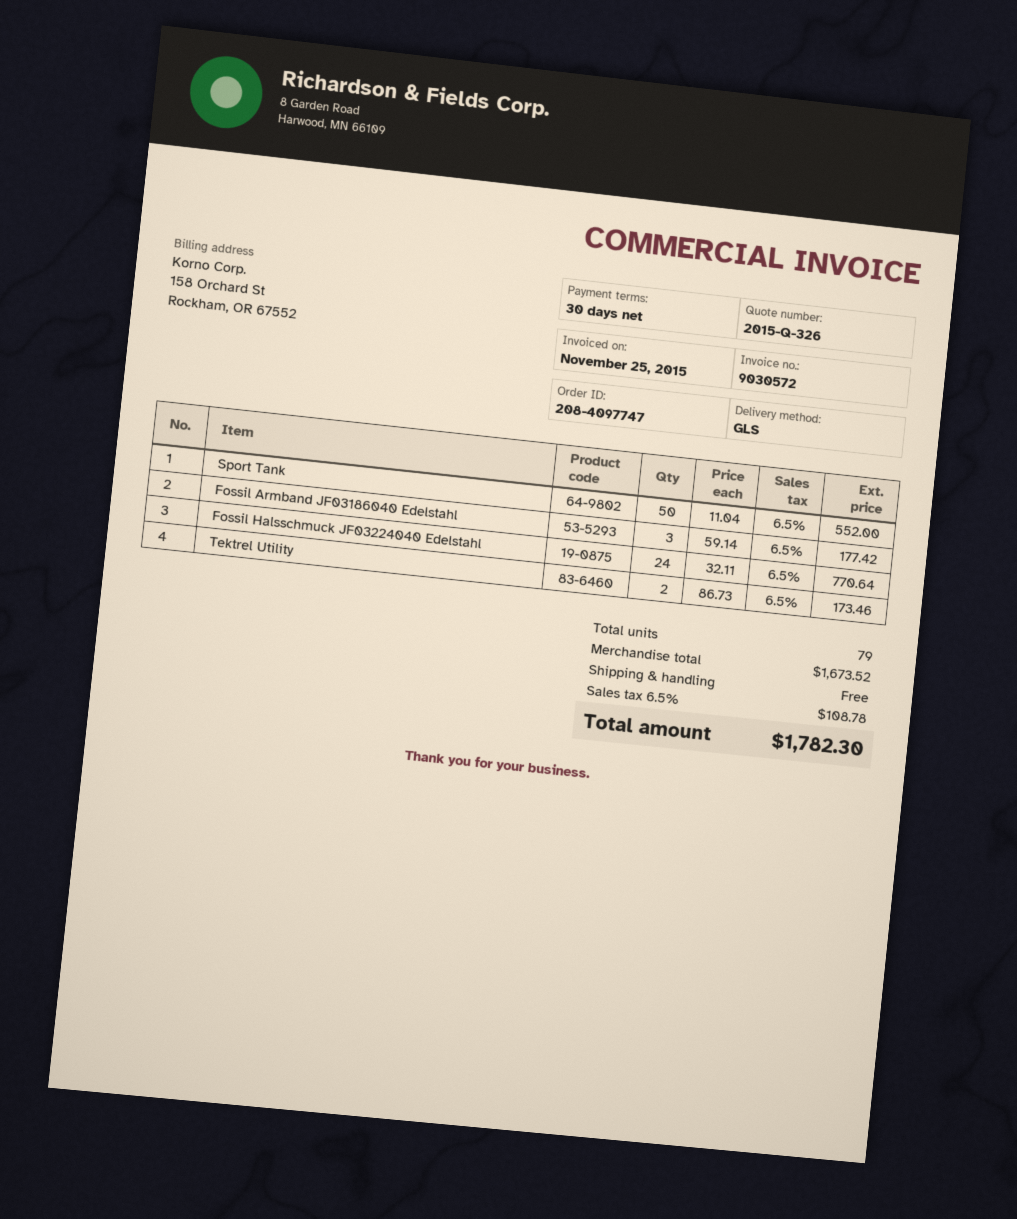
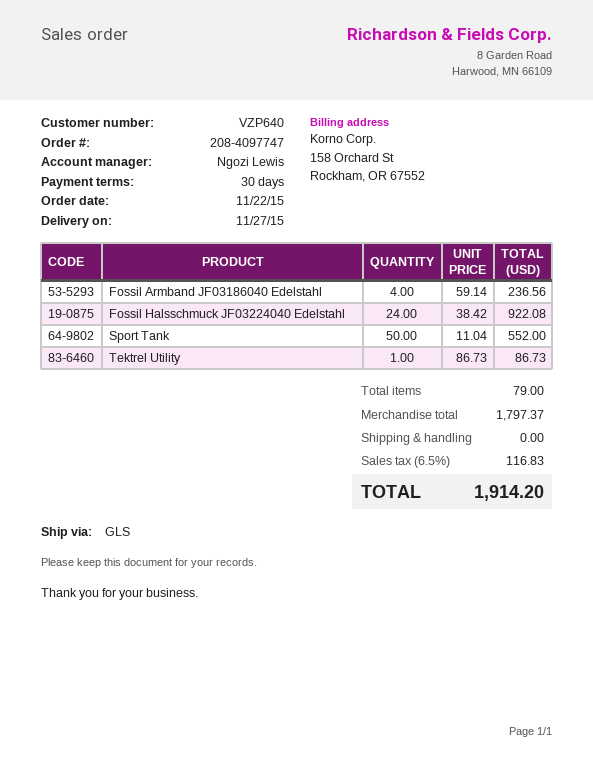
Fossil Armband JF03186040 Edelstahl: 3 x 59.14 = 177.42 -> 4 x 59.14 = 236.56
Fossil Halsschmuck JF03224040 Edelstahl: 24 x 32.11 = 770.64 -> 24 x 38.42 = 922.08
Tektrel Utility: 2 x 86.73 = 173.46 -> 1 x 86.73 = 86.73
subtotal: 1673.52 -> 1797.37
tax: 6.5% = 108.78 -> 6.5% = 116.83
total: 1782.30 -> 1914.20

